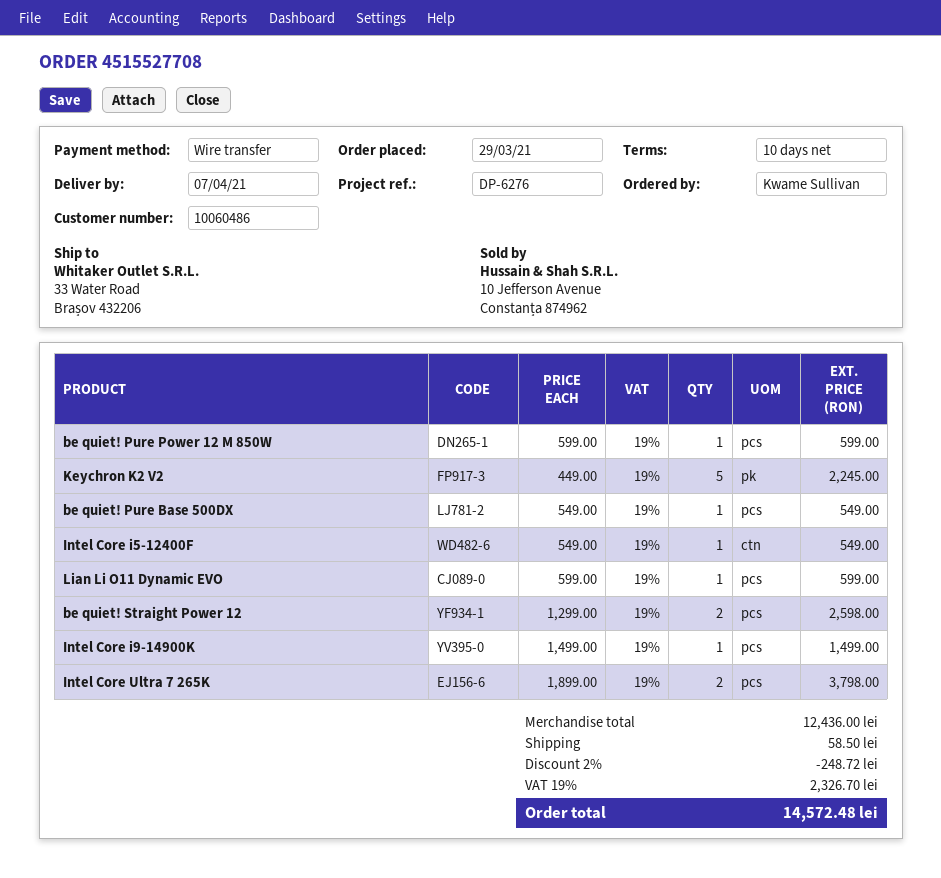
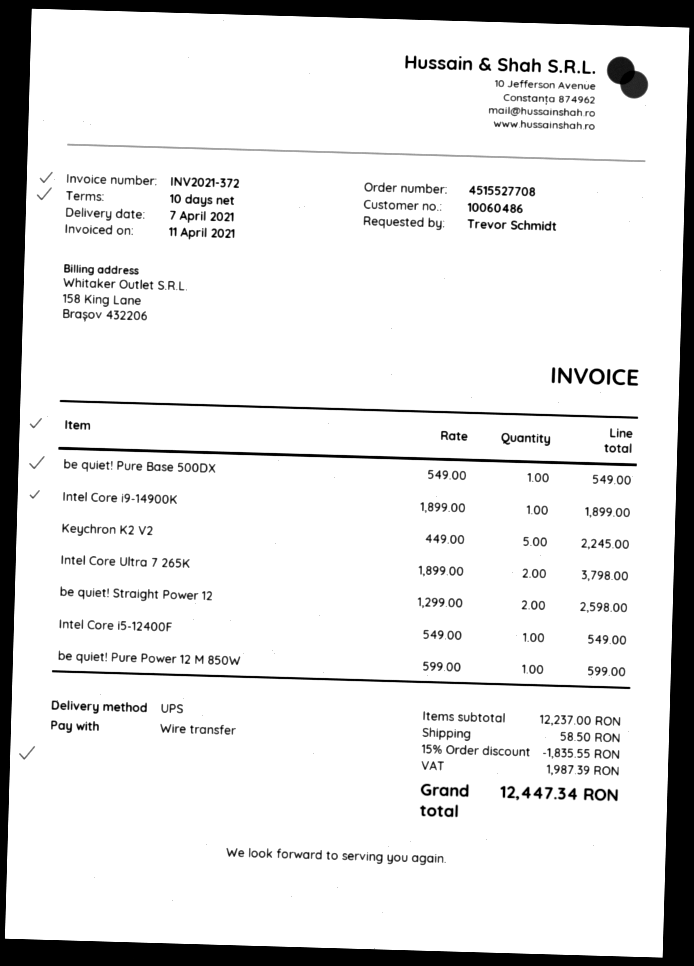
ordered by: Kwame Sullivan -> Trevor Schmidt
Lian Li O11 Dynamic EVO: 1 x 599.00 = 599.00 -> none
Intel Core i9-14900K: 1 x 1499.00 = 1499.00 -> 1 x 1899.00 = 1899.00
subtotal: 12436.00 -> 12237.00
discount: 2% = 248.72 -> 15% = 1835.55
tax: 2326.70 -> 1987.39
total: 14572.48 -> 12447.34

